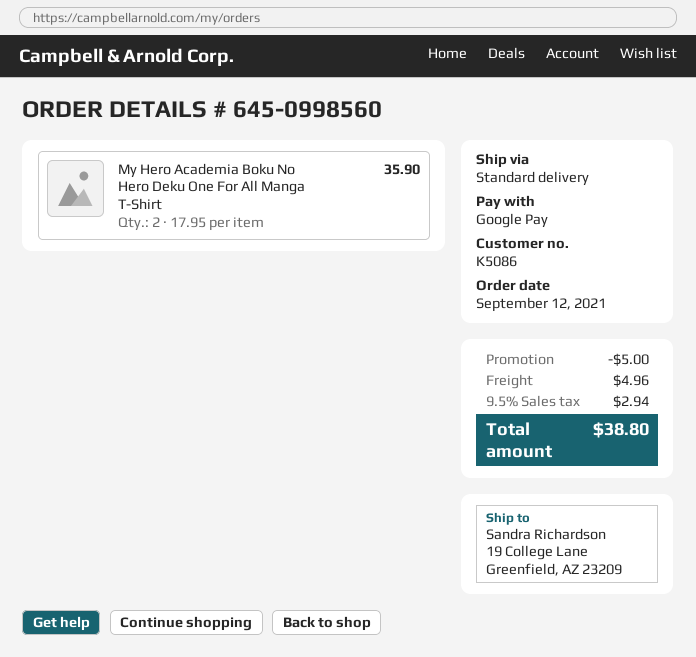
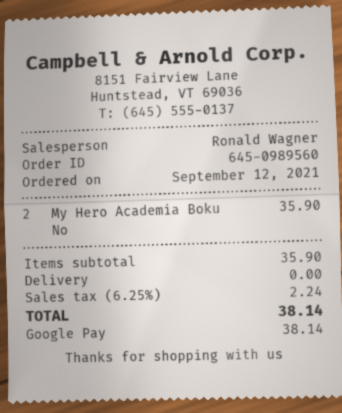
order number: 645-0998560 -> 645-0989560
discount: 5.00 -> none
shipping: 4.96 -> 0.00
tax: 9.5% = 2.94 -> 6.25% = 2.24
total: 38.80 -> 38.14

